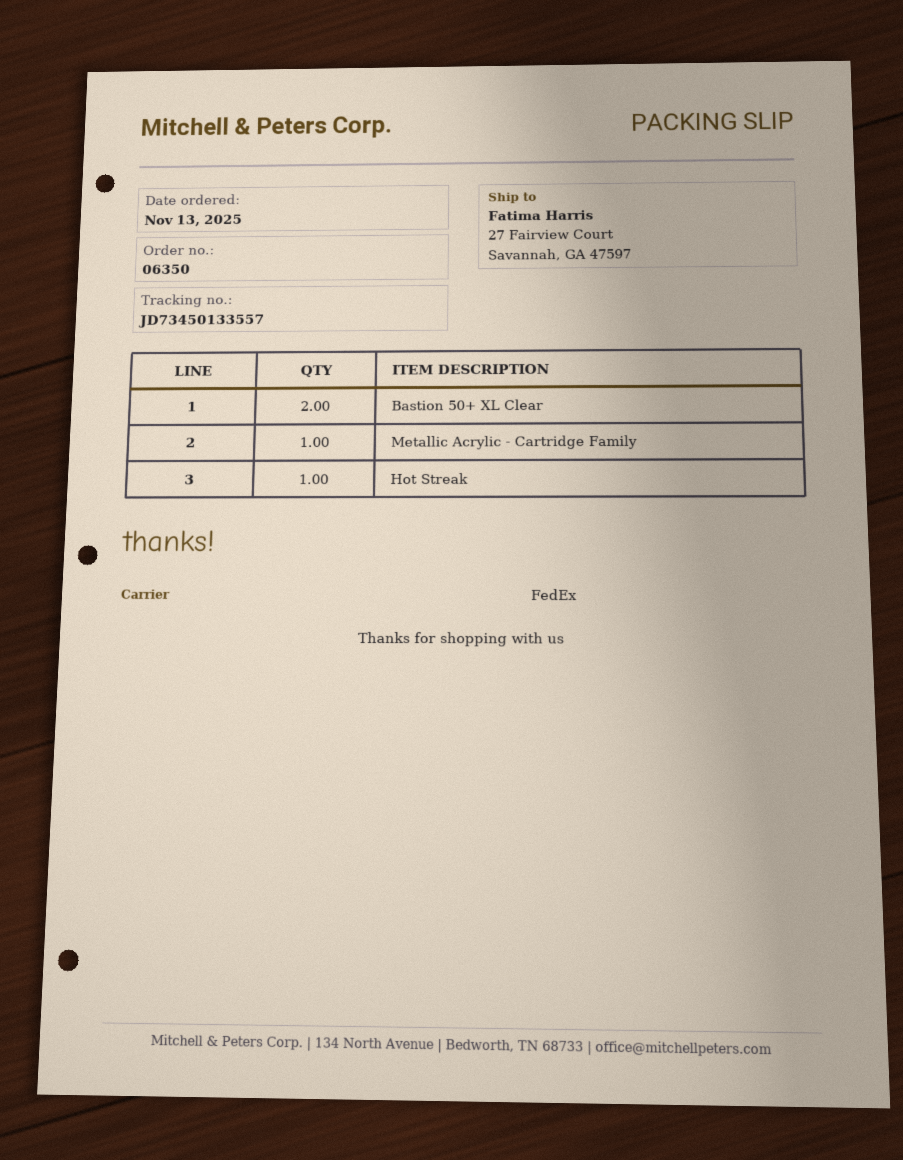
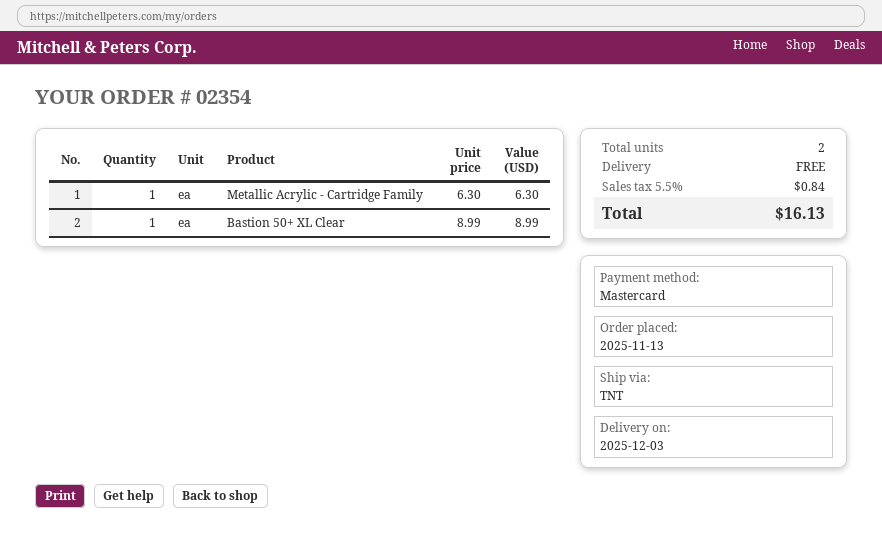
order number: 06350 -> 02354
shipping method: FedEx -> TNT
Bastion 50+ XL Clear: 2 -> 1
Hot Streak: 1 -> none

